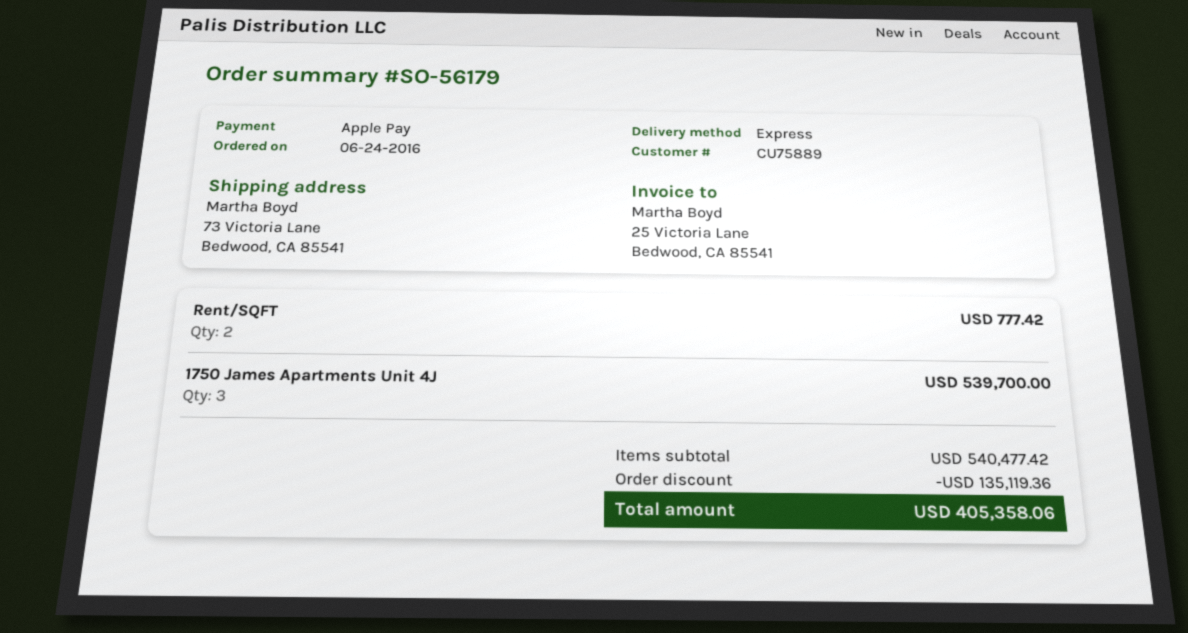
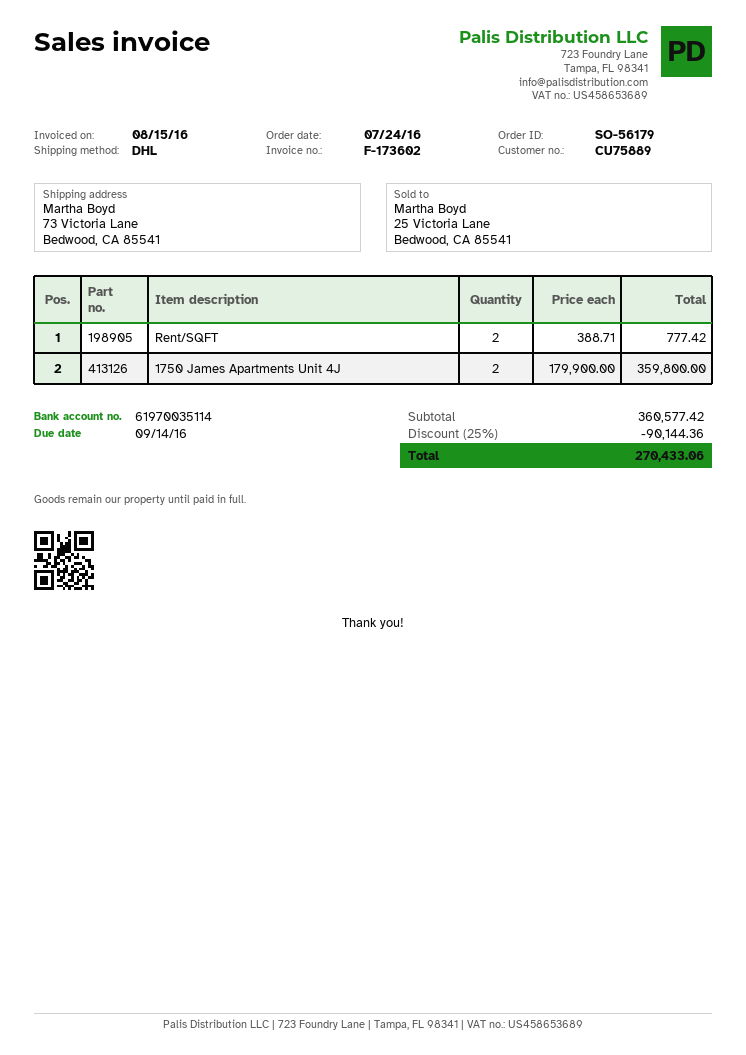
order date: 2016-06-24 -> 2016-07-24
shipping method: express -> DHL
1750 James Apartments Unit 4J: 3 for 539700.00 -> 2 for 359800.00
subtotal: 540477.42 -> 360577.42
discount: 135119.36 -> 90144.36
total: 405358.06 -> 270433.06

